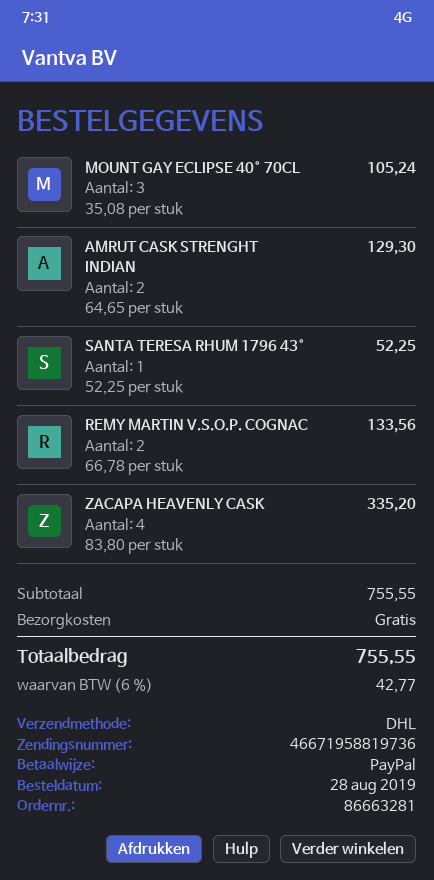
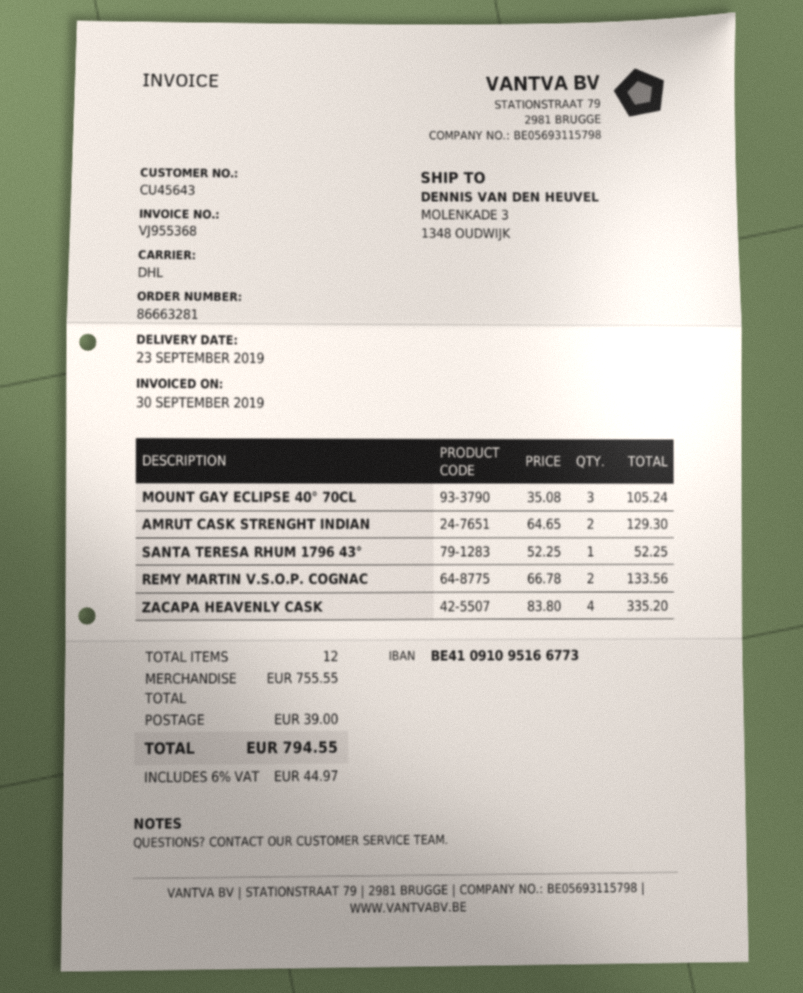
shipping: 0.00 -> 39.00
tax: 6% = 42.77 -> 6% = 44.97
total: 755.55 -> 794.55

